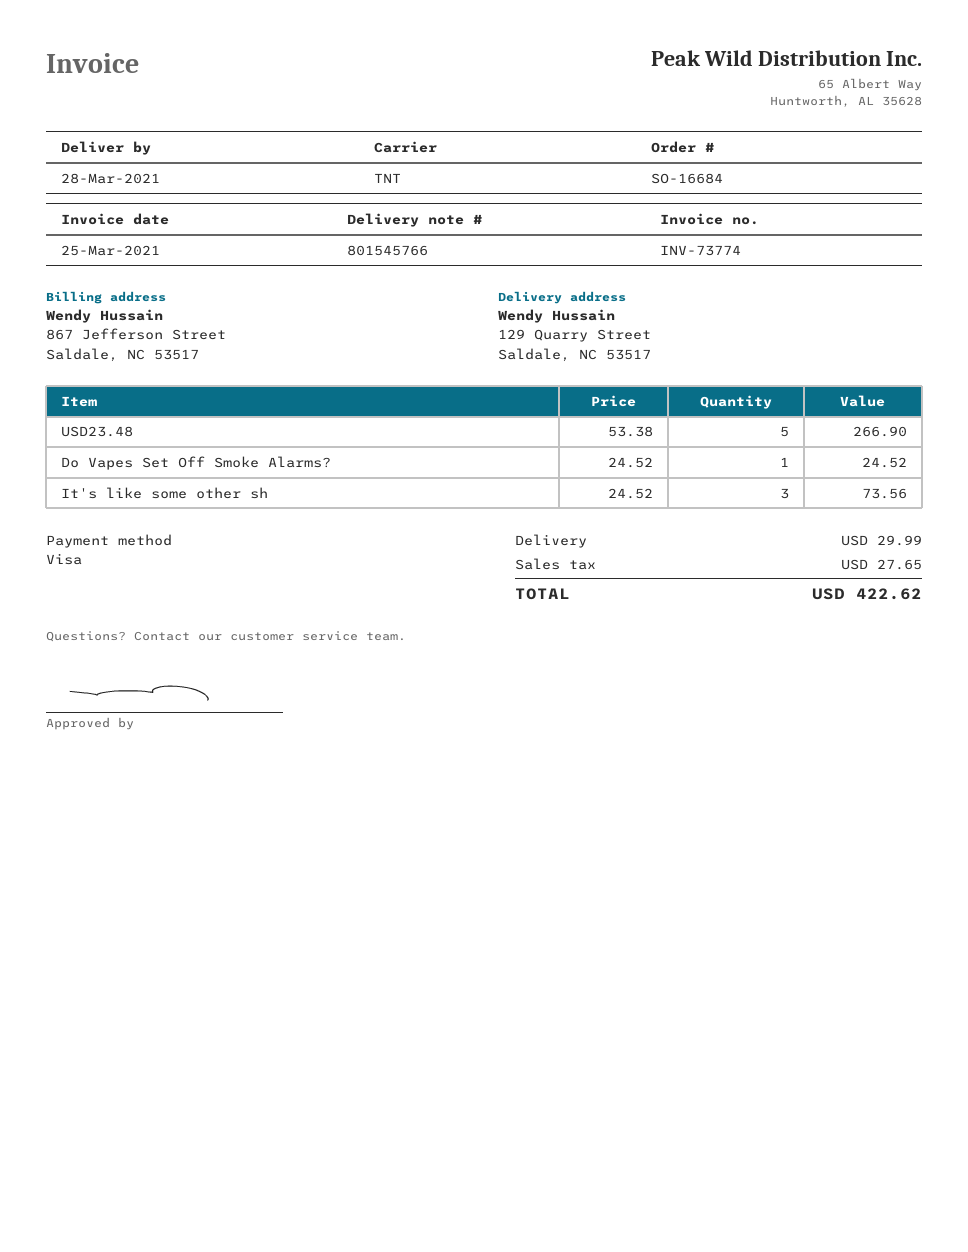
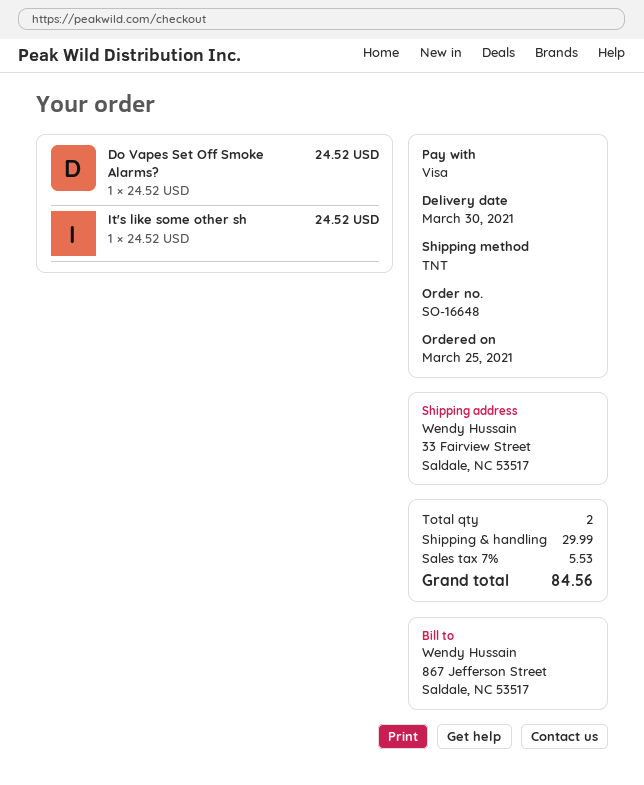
order number: SO-16684 -> SO-16648
delivery date: 2021-03-28 -> 2021-03-30
ship to: 129 Quarry Street, Saldale, NC 53517 -> 33 Fairview Street, Saldale, NC 53517
USD23.48: 5 x 53.38 = 266.90 -> none
It's like some other sh: 3 x 24.52 = 73.56 -> 1 x 24.52 = 24.52
tax: 27.65 -> 5.53
total: 422.62 -> 84.56

